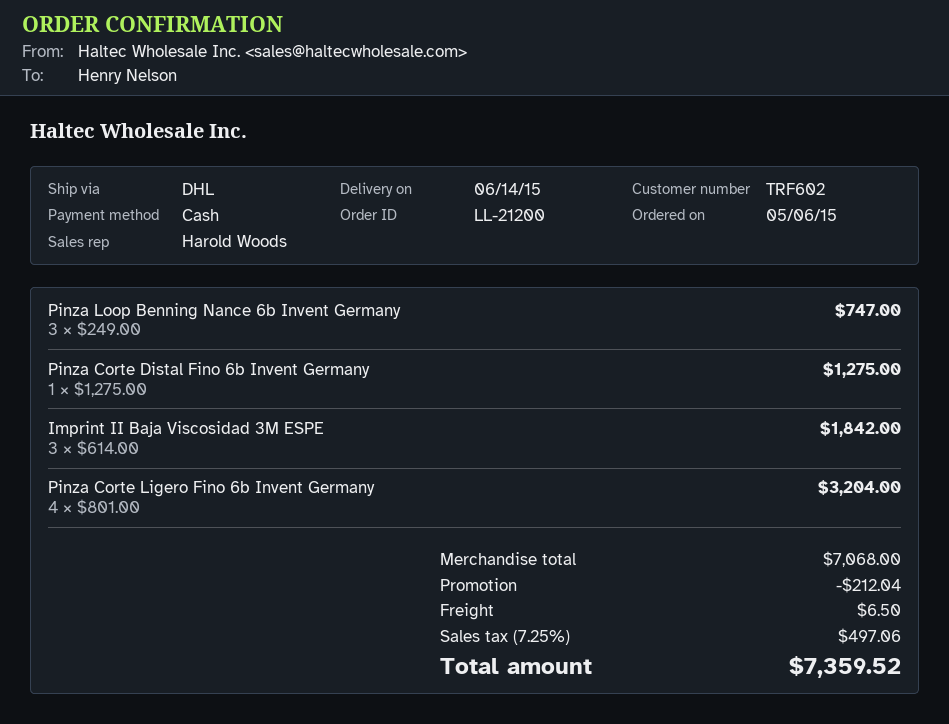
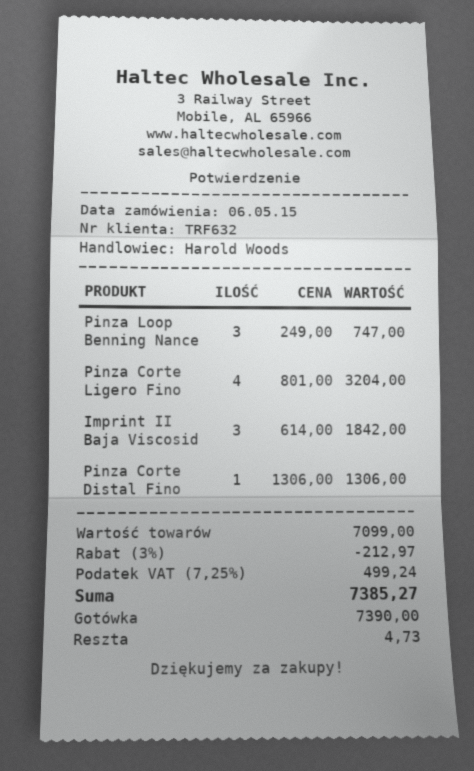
customer number: TRF602 -> TRF632
Pinza Corte Distal Fino 6b Invent Germany: 1 x 1275.00 = 1275.00 -> 1 x 1306.00 = 1306.00
subtotal: 7068.00 -> 7099.00
discount: 212.04 -> 212.97
shipping: 6.50 -> none
tax: 7.25% = 497.06 -> 7.25% = 499.24
total: 7359.52 -> 7385.27

